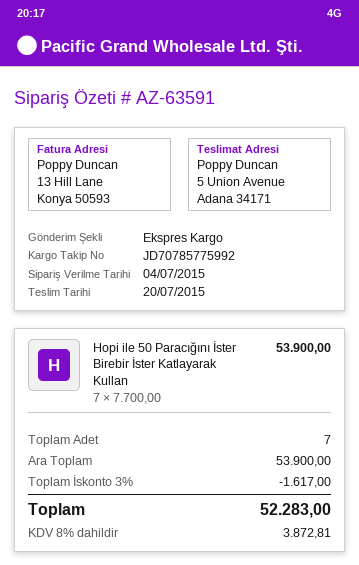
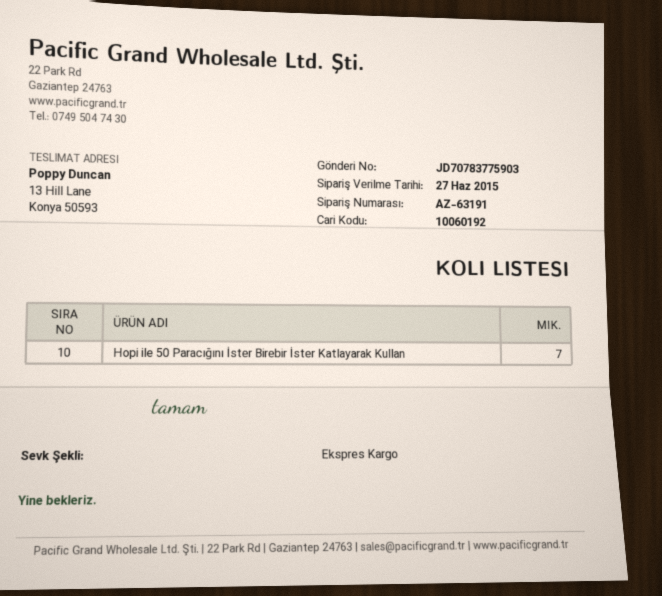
order number: AZ-63591 -> AZ-63191
order date: 2015-07-04 -> 2015-06-27
tracking number: JD70785775992 -> JD70783775903
ship to: 5 Union Avenue, Adana 34171 -> 13 Hill Lane, Konya 50593

